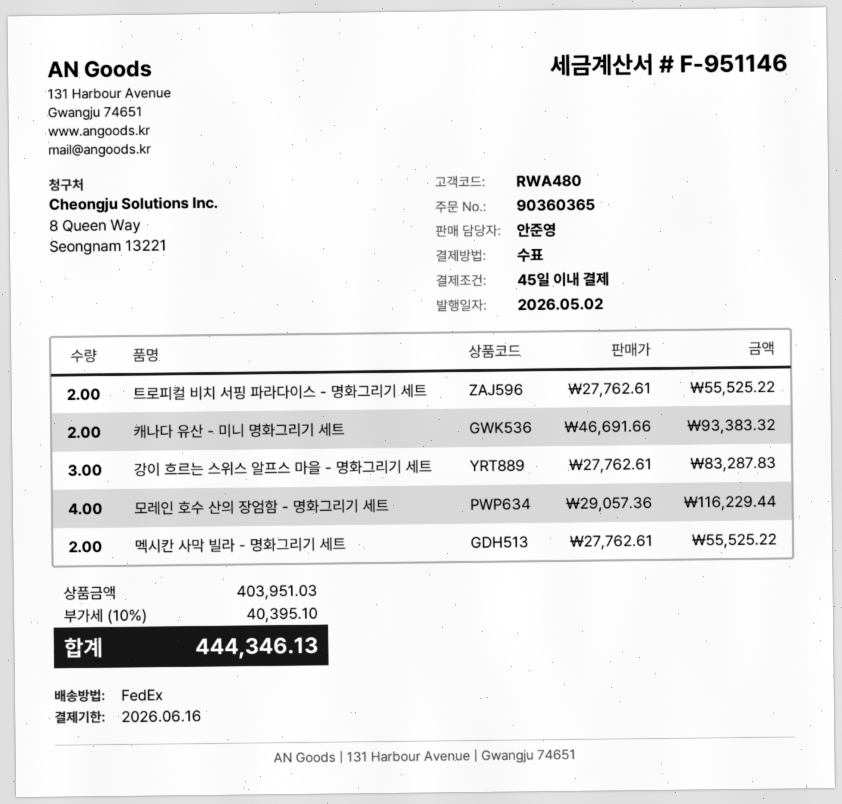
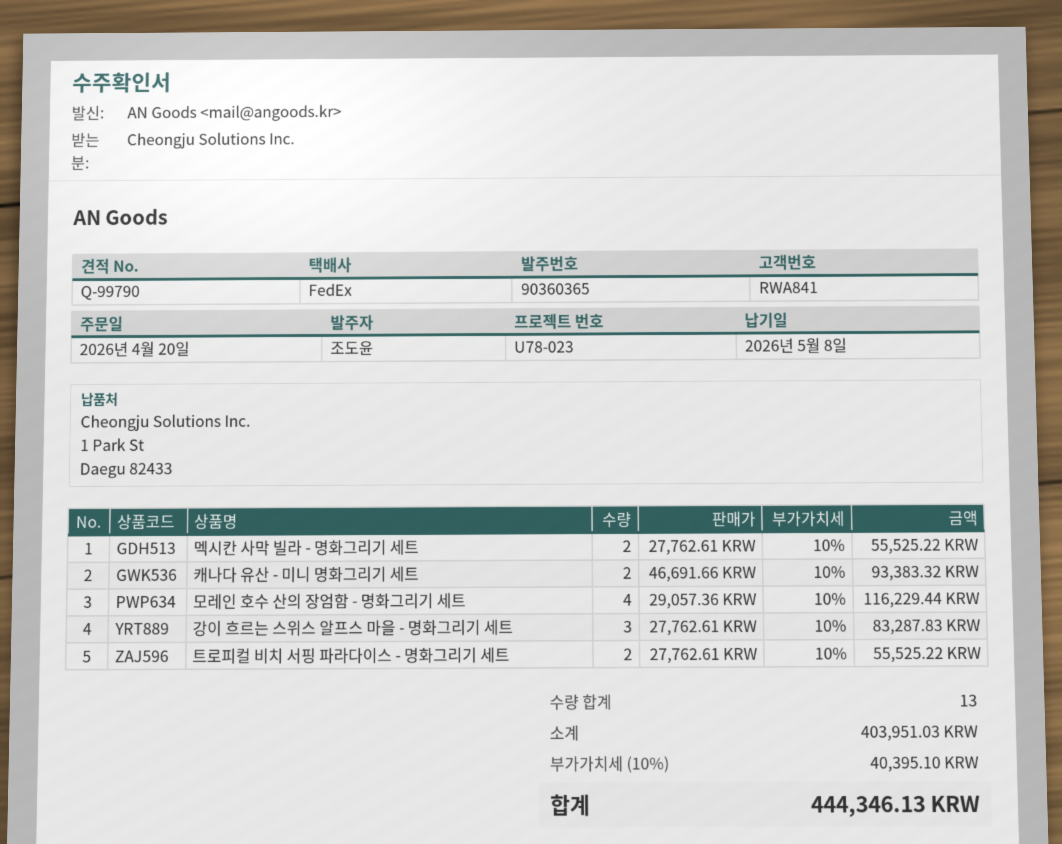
customer number: RWA480 -> RWA841

